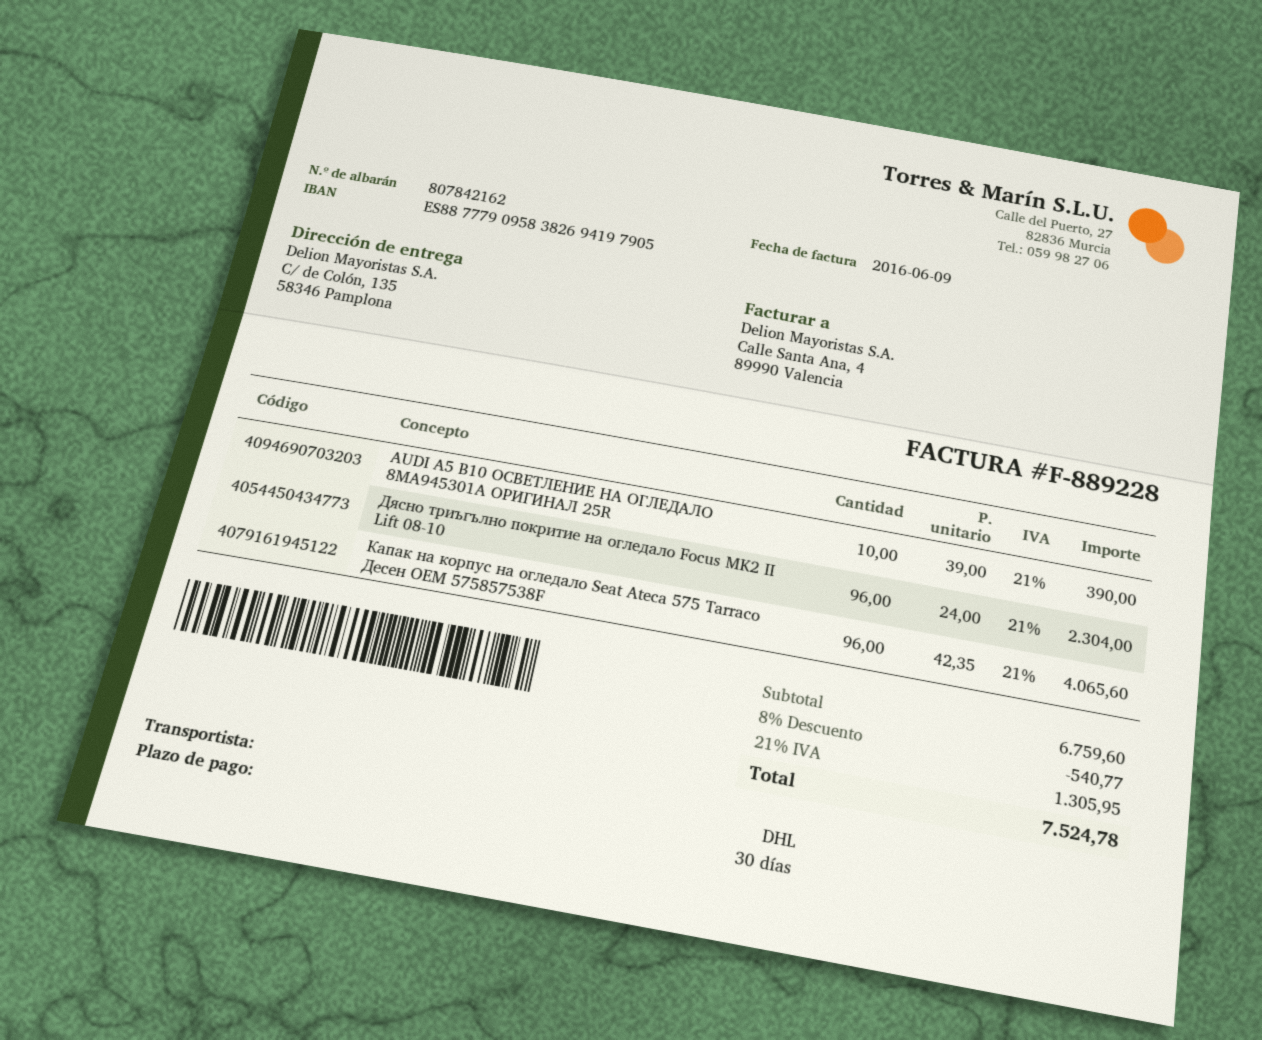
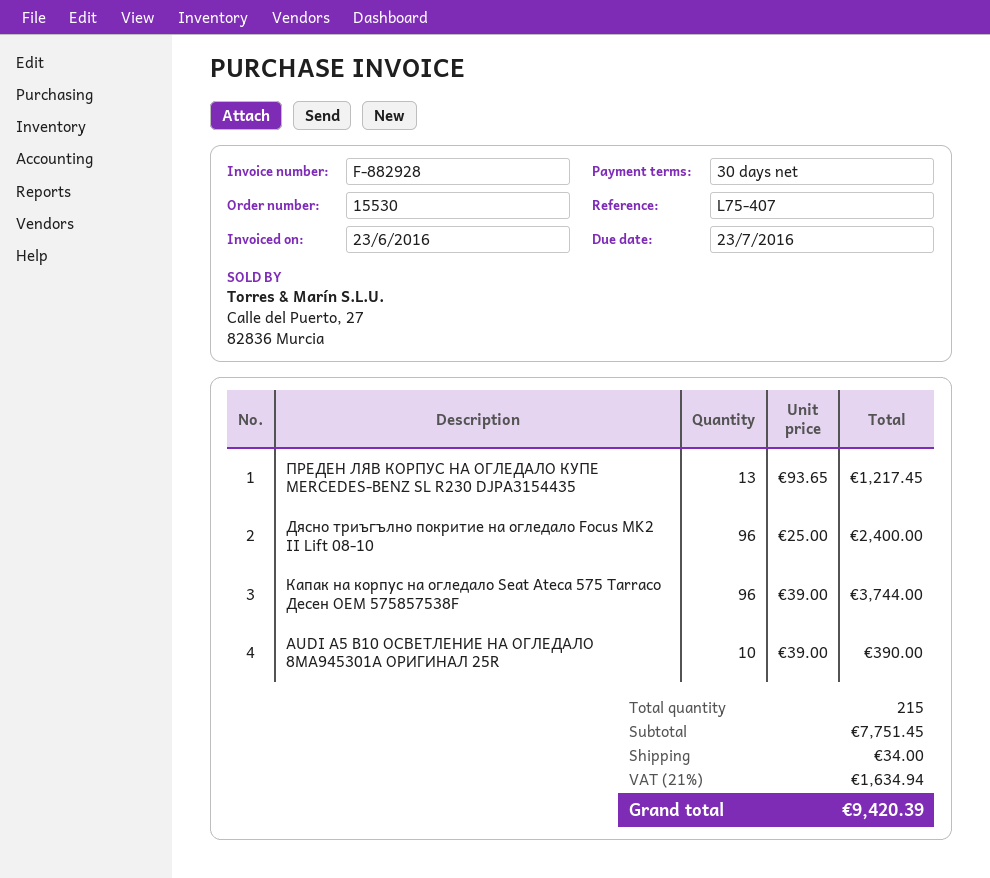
invoice number: F-889228 -> F-882928
invoice date: 2016-06-09 -> 2016-06-23
Дясно триъгълно покритие на огледало Focus MK2 II Lift 08-10: 96 x 24.00 = 2304.00 -> 96 x 25.00 = 2400.00
Капак на корпус на огледало Seat Ateca 575 Tarraco Десен OEM 575857538F: 96 x 42.35 = 4065.60 -> 96 x 39.00 = 3744.00
ПРЕДЕН ЛЯВ КОРПУС НА ОГЛЕДАЛО КУПЕ MERCEDES-BENZ SL R230 DJPA3154435: none -> 13 x 93.65 = 1217.45
subtotal: 6759.60 -> 7751.45
discount: 8% = 540.77 -> none
shipping: none -> 34.00
tax: 21% = 1305.95 -> 21% = 1634.94
total: 7524.78 -> 9420.39

